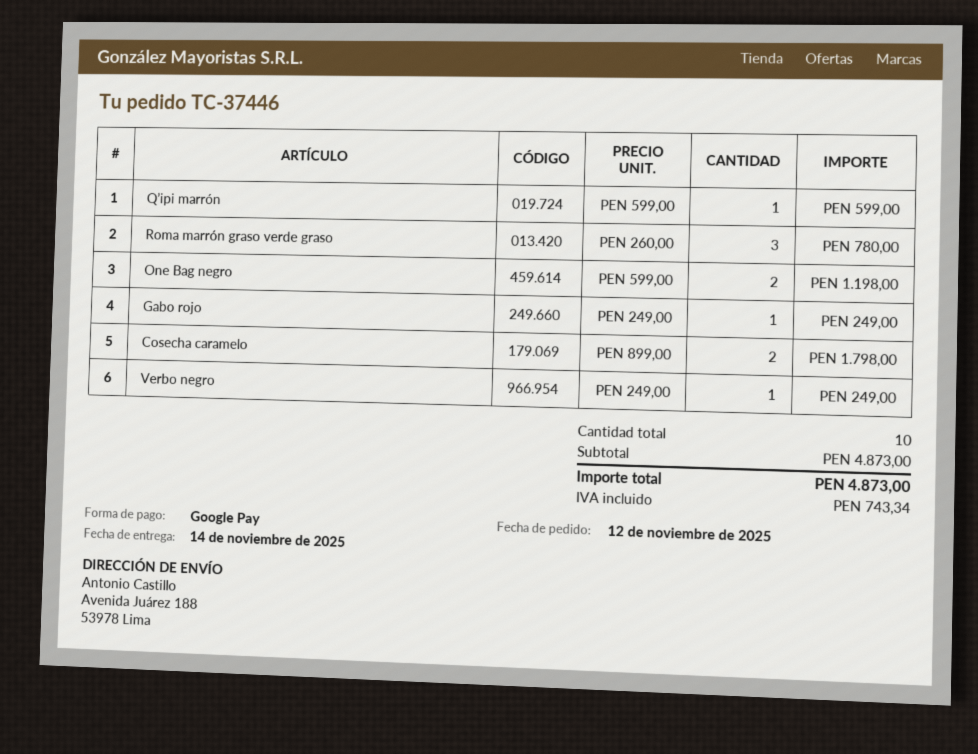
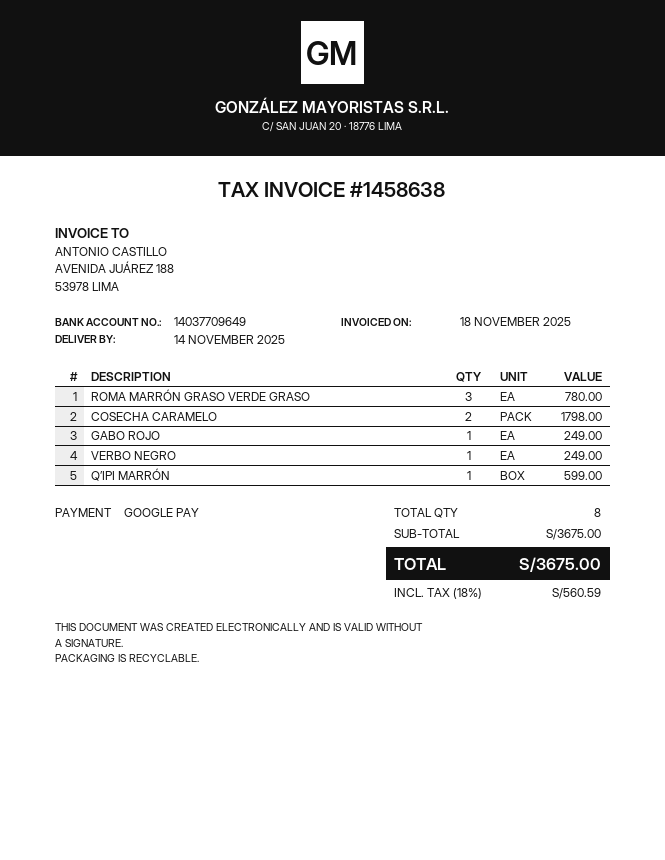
One Bag negro: 2 for 1198.00 -> none
total quantity: 10 -> 8
subtotal: 4873.00 -> 3675.00
tax: 743.34 -> 560.59
total: 4873.00 -> 3675.00

